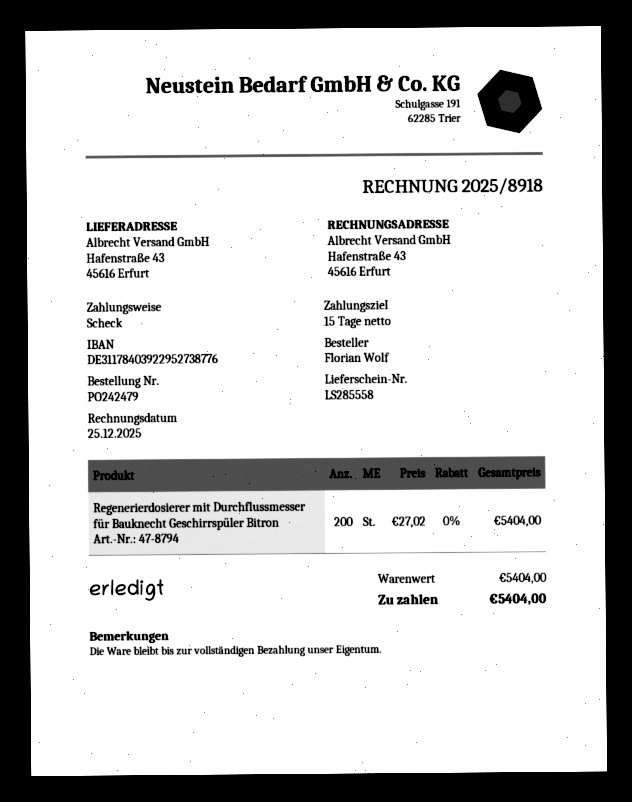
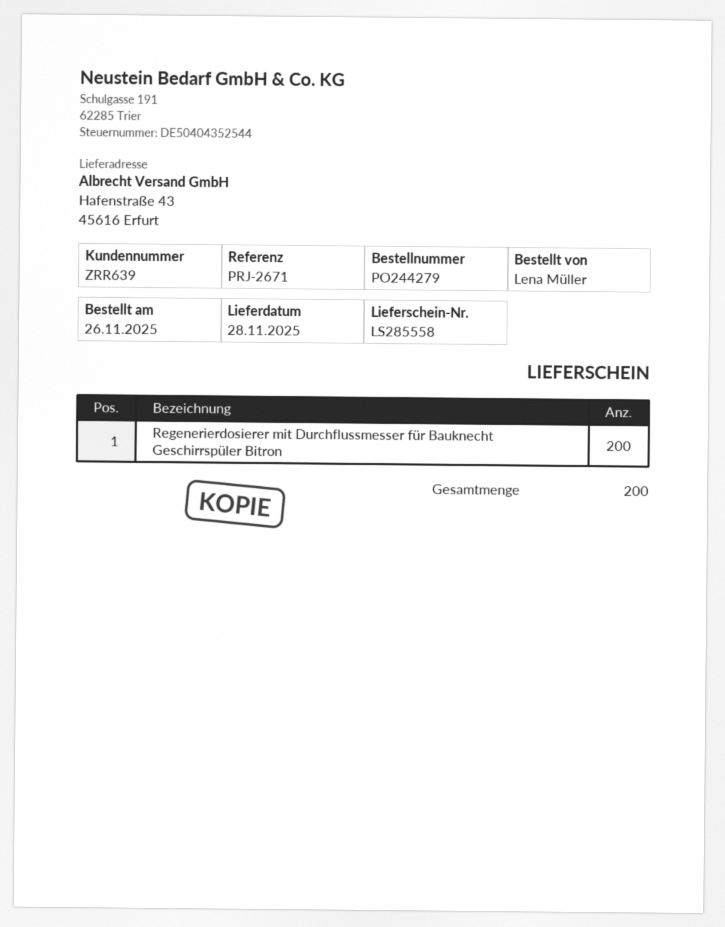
order number: PO242479 -> PO244279
ordered by: Florian Wolf -> Lena Müller

